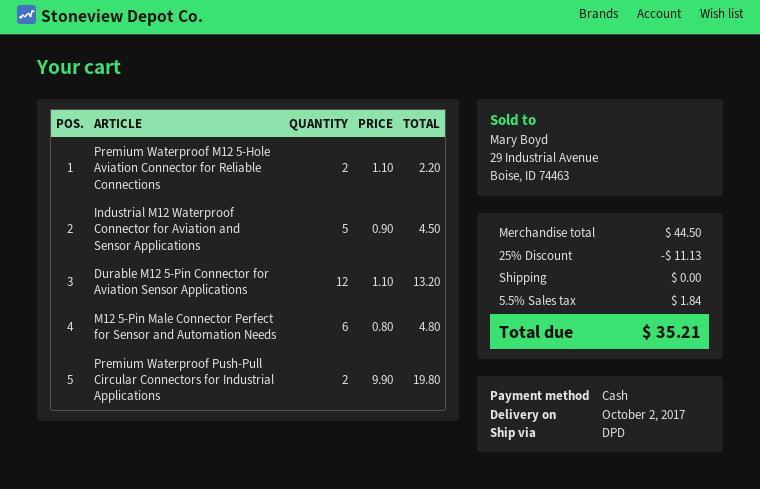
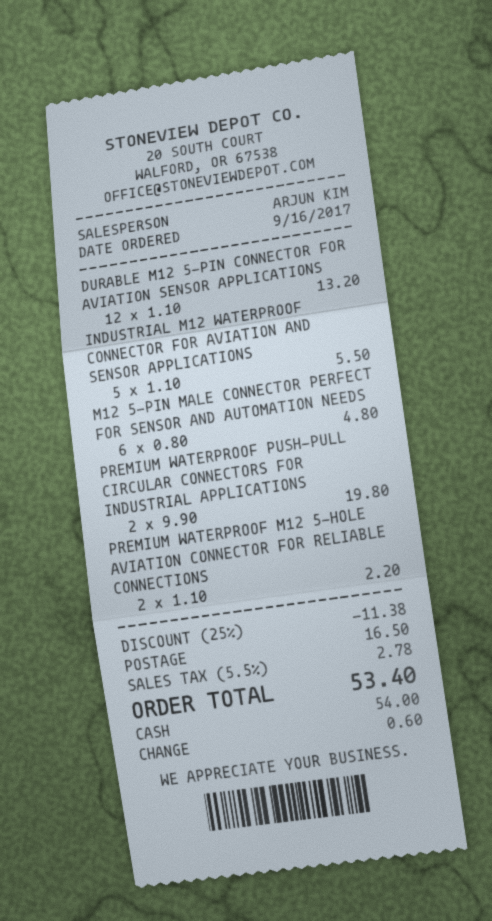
Industrial M12 Waterproof Connector for Aviation and Sensor Applications: 5 x 0.90 = 4.50 -> 5 x 1.10 = 5.50
discount: 25% = 11.13 -> 25% = 11.38
shipping: 0.00 -> 16.50
tax: 5.5% = 1.84 -> 5.5% = 2.78
total: 35.21 -> 53.40

